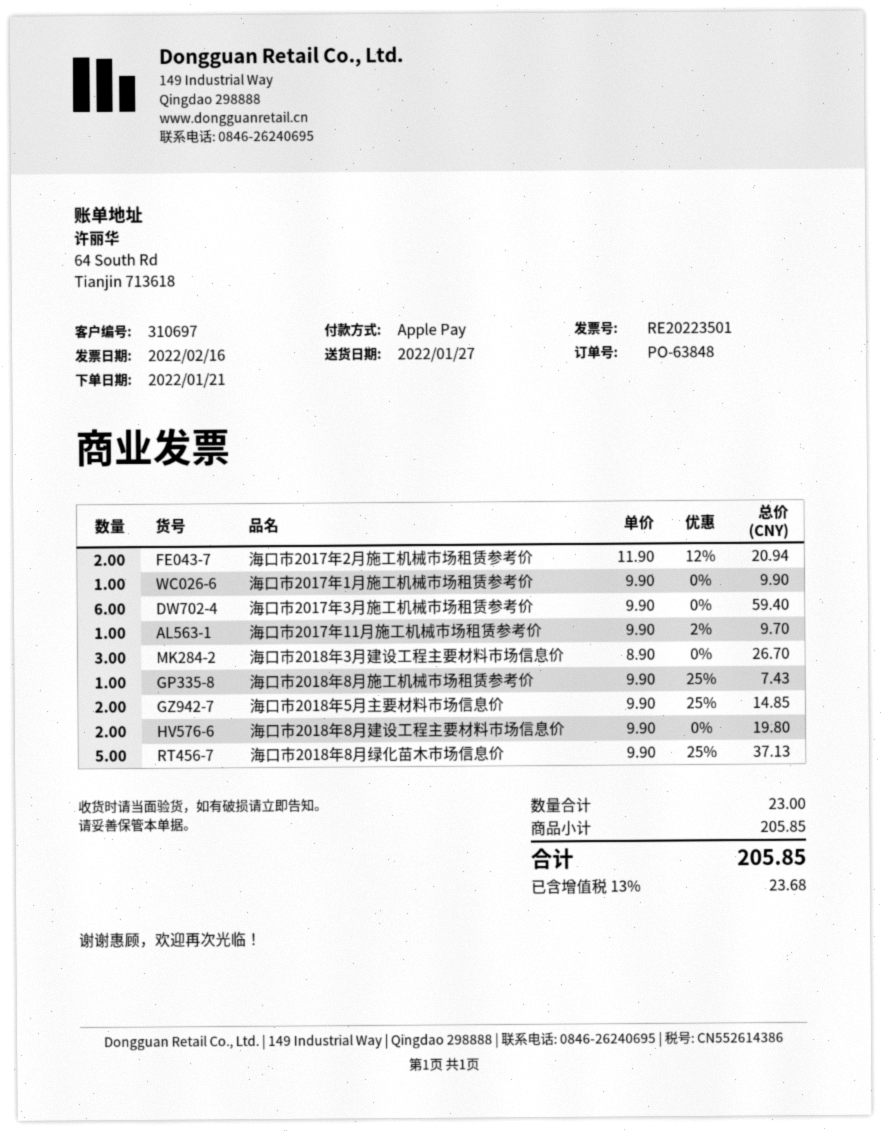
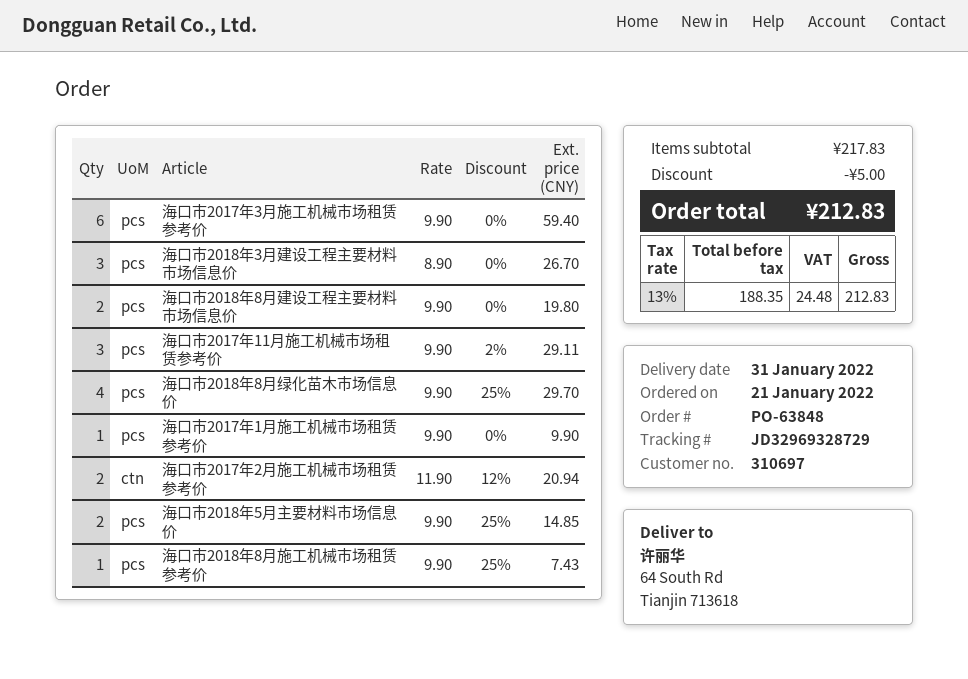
delivery date: 2022-01-27 -> 2022-01-31
海口市2017年11月施工机械市场租赁参考价: 1 x 9.90 - 2% = 9.70 -> 3 x 9.90 - 2% = 29.11
海口市2018年8月绿化苗木市场信息价: 5 x 9.90 - 25% = 37.13 -> 4 x 9.90 - 25% = 29.70
subtotal: 205.85 -> 217.83
discount: none -> 5.00
tax: 13% = 23.68 -> 13% = 24.48
total: 205.85 -> 212.83

